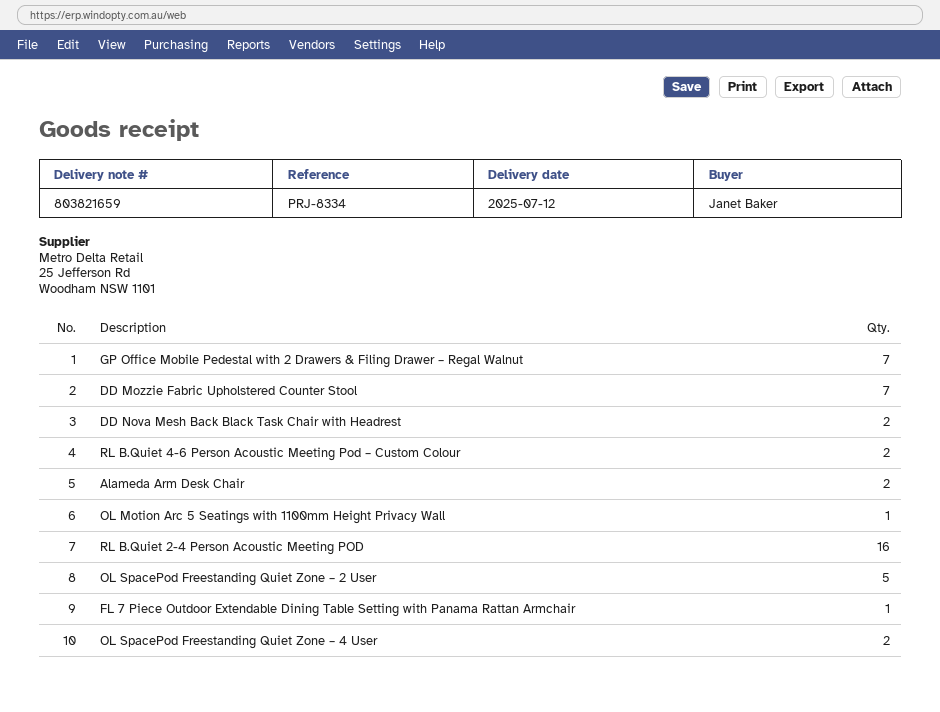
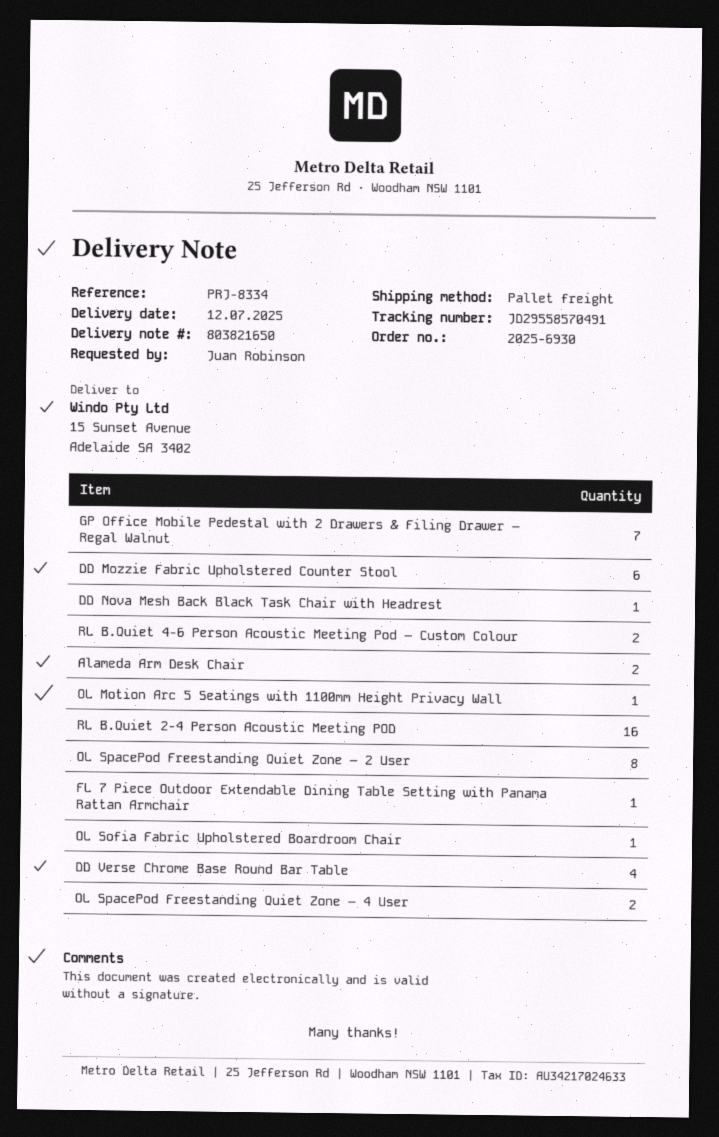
delivery note number: 803821659 -> 803821650
ordered by: Janet Baker -> Juan Robinson
DD Mozzie Fabric Upholstered Counter Stool: 7 -> 6
DD Nova Mesh Back Black Task Chair with Headrest: 2 -> 1
OL SpacePod Freestanding Quiet Zone – 2 User: 5 -> 8
OL Sofia Fabric Upholstered Boardroom Chair: none -> 1
DD Verse Chrome Base Round Bar Table: none -> 4

